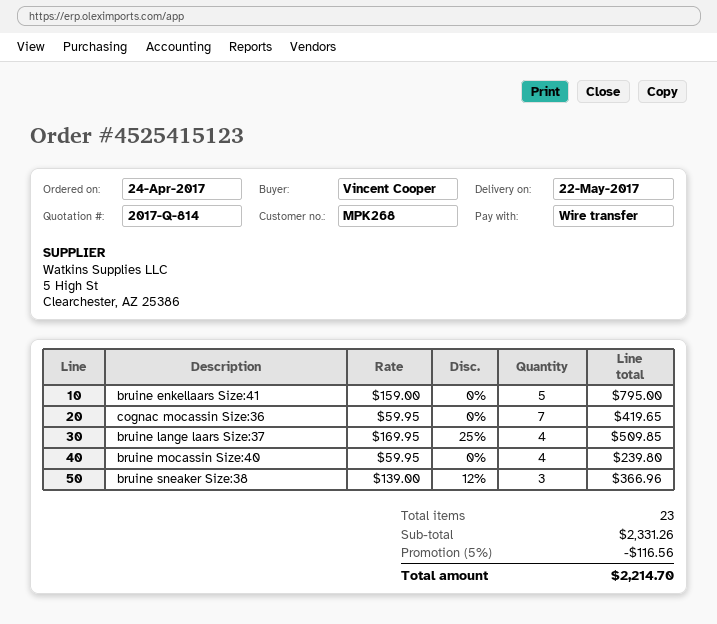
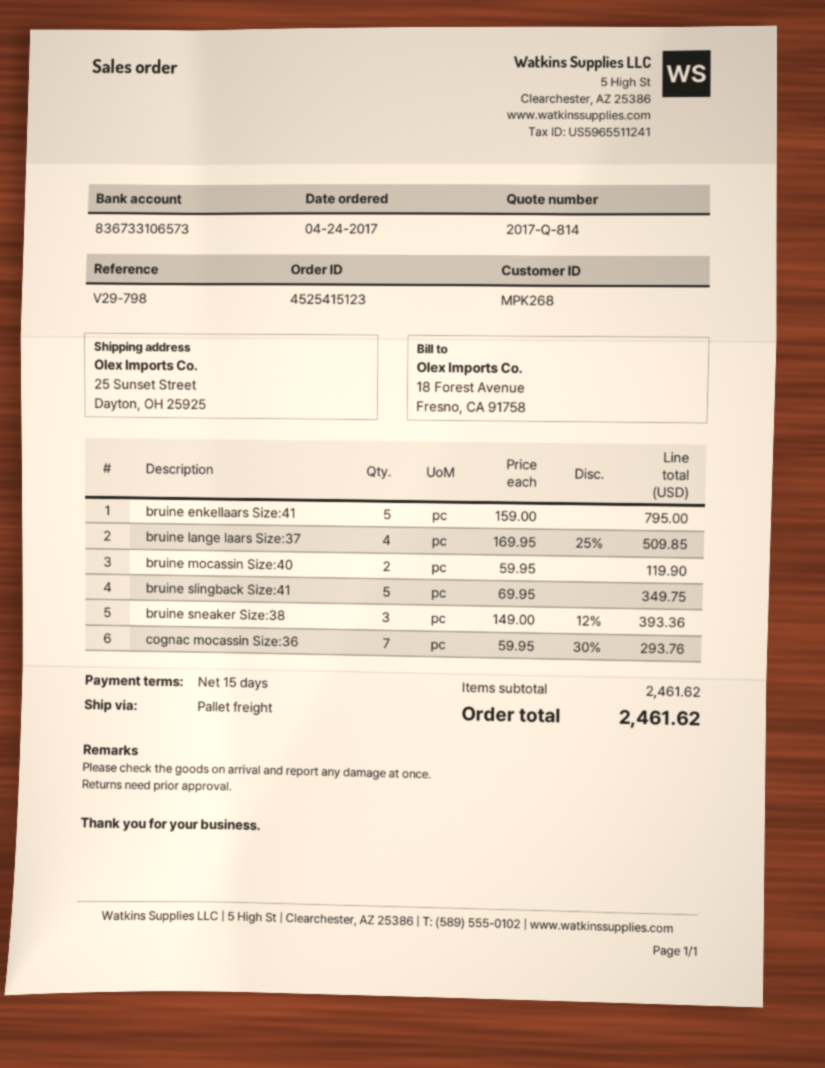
cognac mocassin Size:36: 7 x 59.95 = 419.65 -> 7 x 59.95 - 30% = 293.76
bruine mocassin Size:40: 4 x 59.95 = 239.80 -> 2 x 59.95 = 119.90
bruine sneaker Size:38: 3 x 139.00 - 12% = 366.96 -> 3 x 149.00 - 12% = 393.36
bruine slingback Size:41: none -> 5 x 69.95 = 349.75
subtotal: 2331.26 -> 2461.62
discount: 5% = 116.56 -> none
total: 2214.70 -> 2461.62

